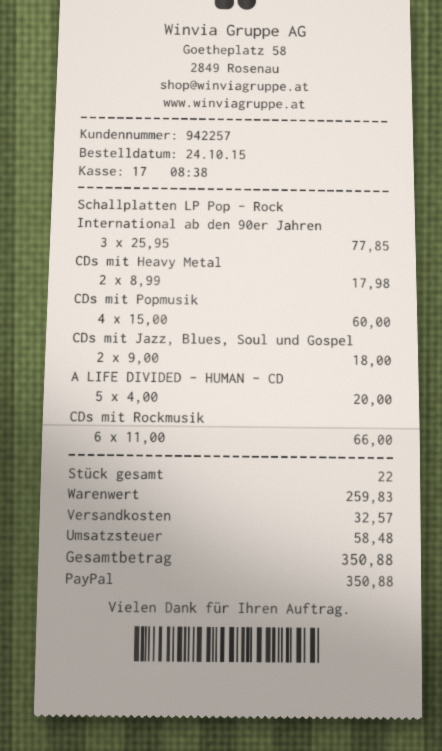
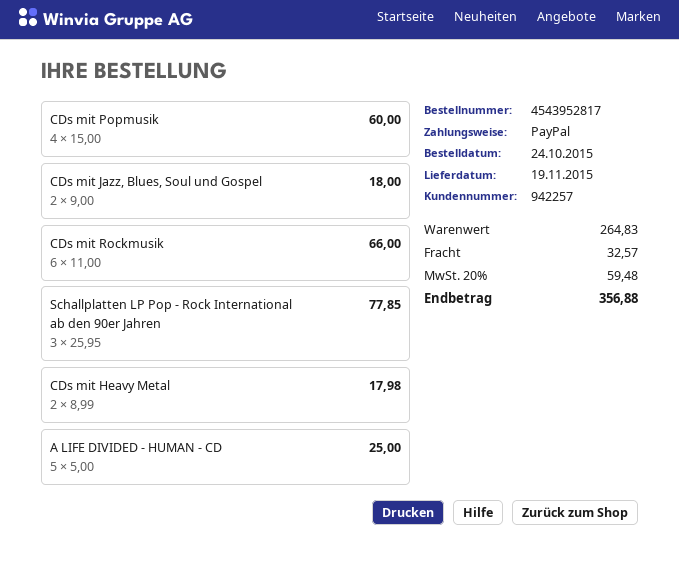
A LIFE DIVIDED - HUMAN - CD: 5 x 4.00 = 20.00 -> 5 x 5.00 = 25.00
subtotal: 259.83 -> 264.83
tax: 58.48 -> 59.48
total: 350.88 -> 356.88

